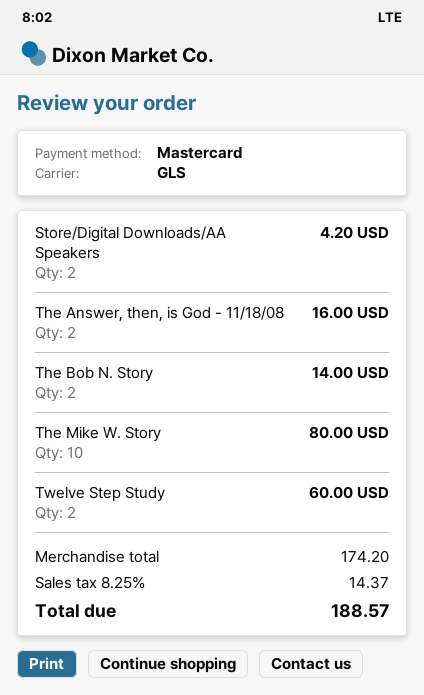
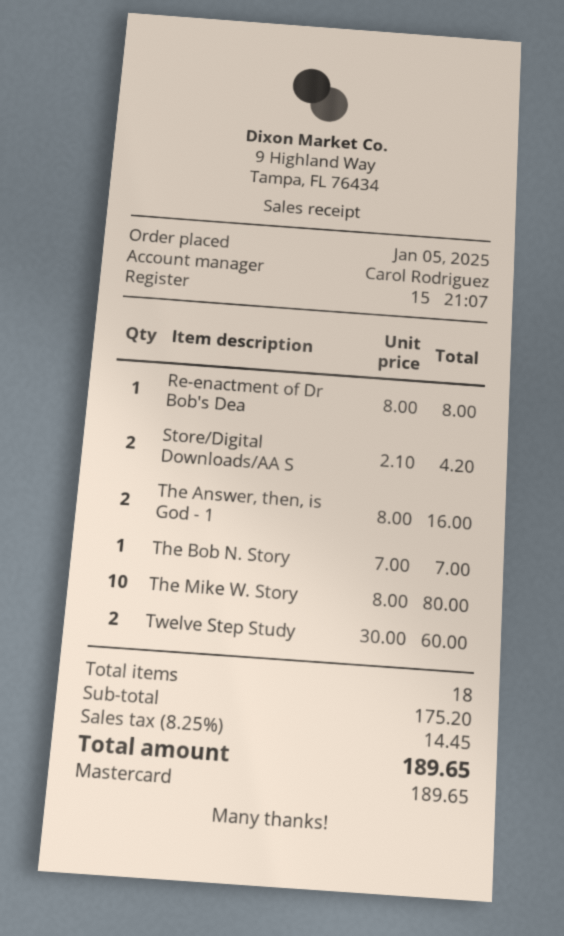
The Bob N. Story: 2 for 14.00 -> 1 for 7.00
Re-enactment of Dr Bob's Dea: none -> 1 for 8.00
subtotal: 174.20 -> 175.20
tax: 8.25% = 14.37 -> 8.25% = 14.45
total: 188.57 -> 189.65

